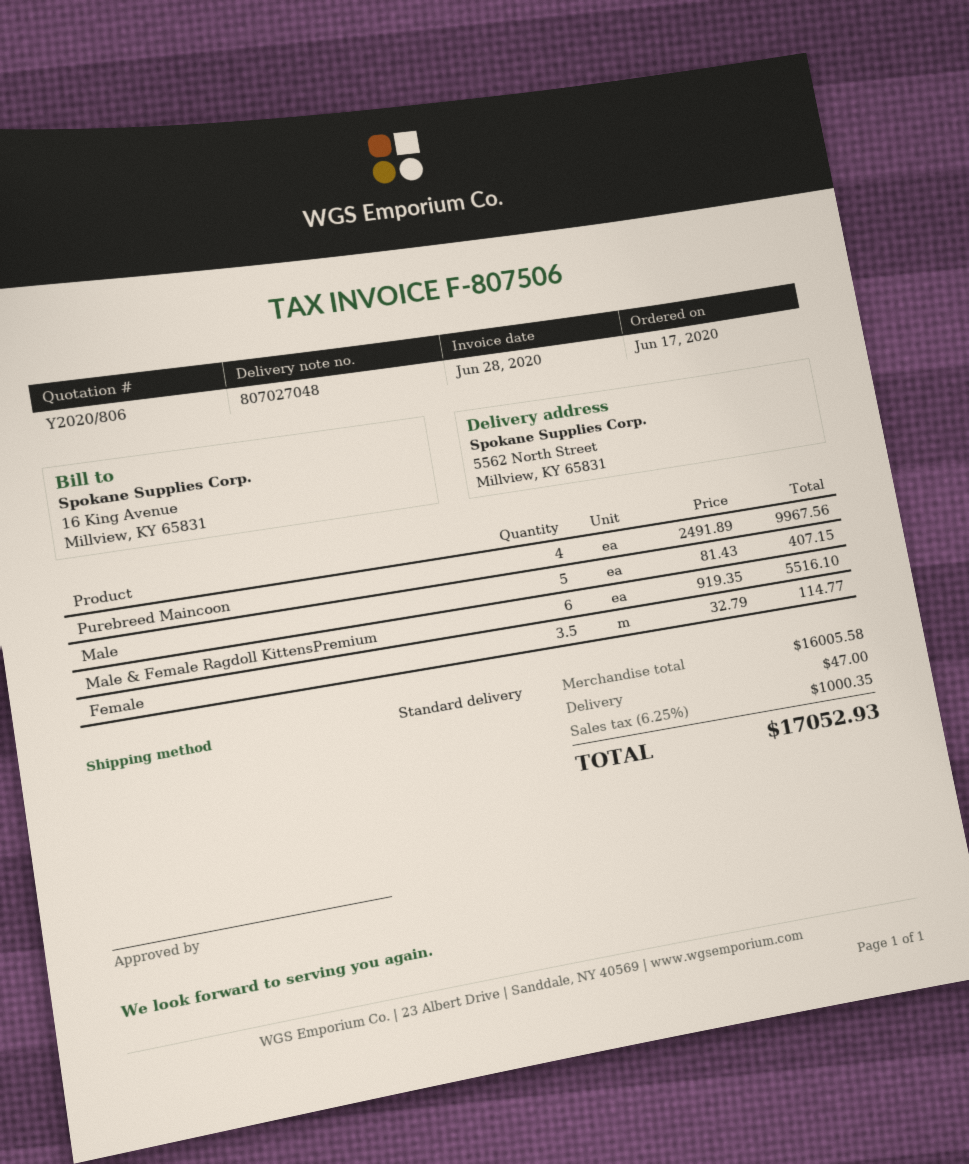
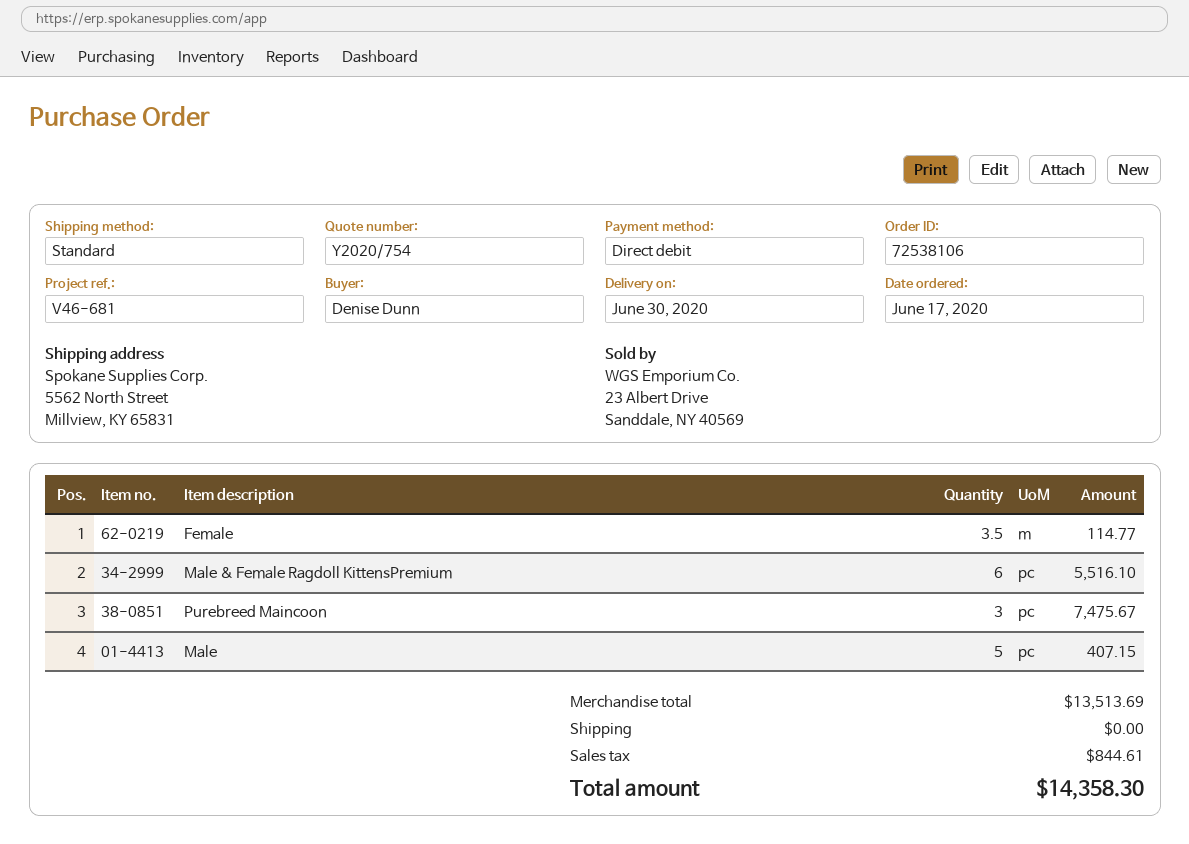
quote number: Y2020/806 -> Y2020/754
Purebreed Maincoon: 4 for 9967.56 -> 3 for 7475.67
subtotal: 16005.58 -> 13513.69
shipping: 47.00 -> 0.00
tax: 1000.35 -> 844.61
total: 17052.93 -> 14358.30

